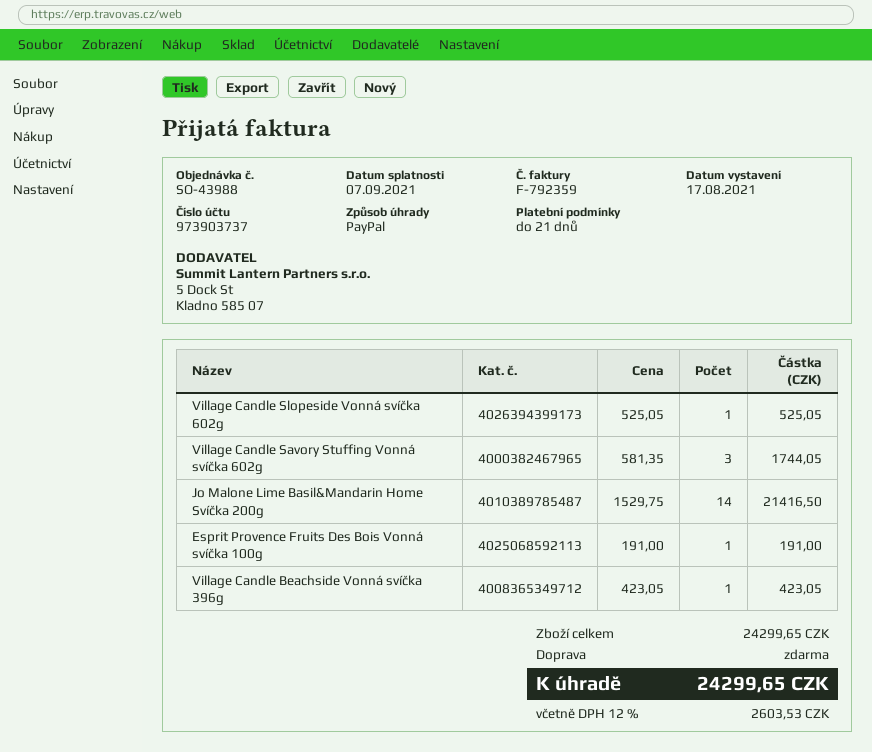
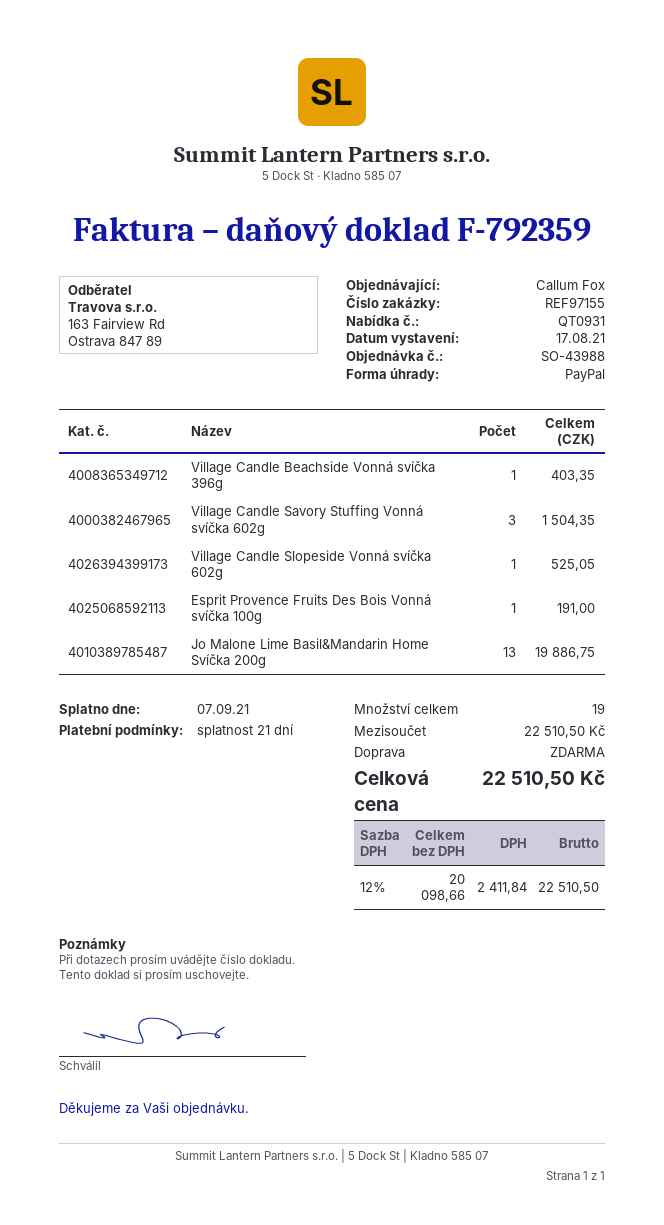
Village Candle Savory Stuffing Vonná svíčka 602g: 3 for 1744.05 -> 3 for 1504.35
Jo Malone Lime Basil&Mandarin Home Svíčka 200g: 14 for 21416.50 -> 13 for 19886.75
Village Candle Beachside Vonná svíčka 396g: 1 for 423.05 -> 1 for 403.35
subtotal: 24299.65 -> 22510.50
tax: 12% = 2603.53 -> 12% = 2411.84
total: 24299.65 -> 22510.50

